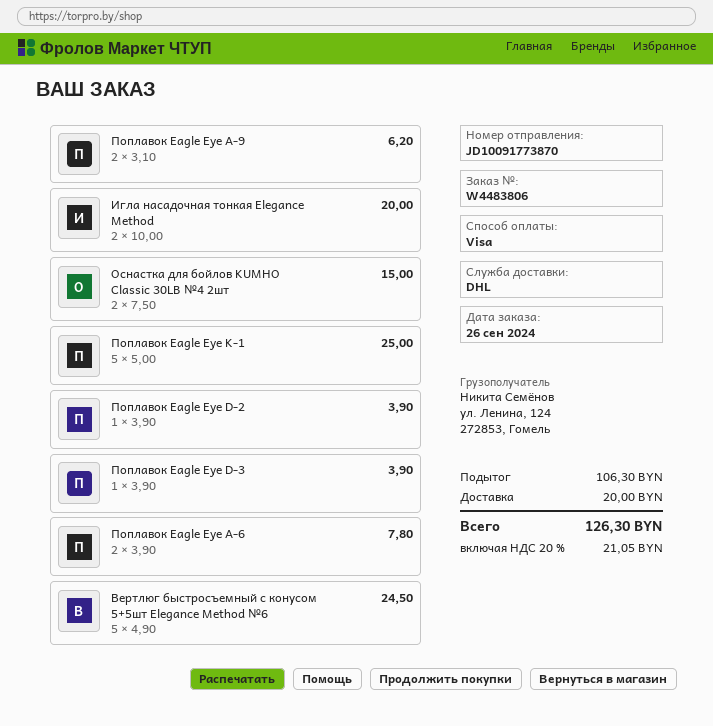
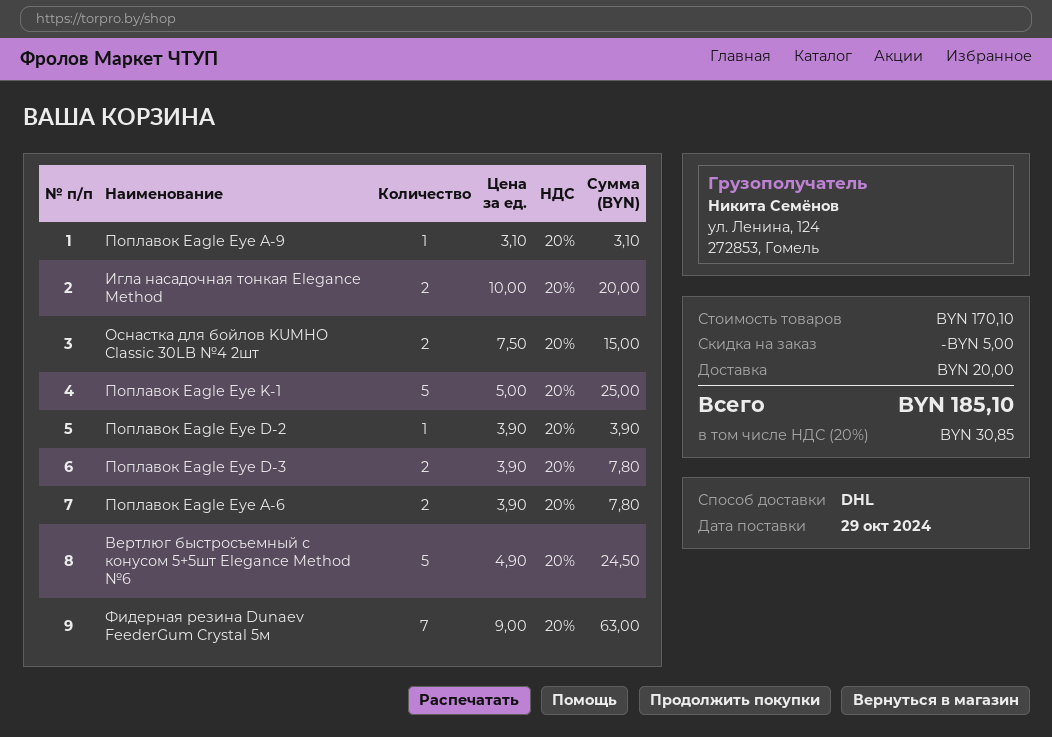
Поплавок Eagle Eye A-9: 2 x 3.10 = 6.20 -> 1 x 3.10 = 3.10
Поплавок Eagle Eye D-3: 1 x 3.90 = 3.90 -> 2 x 3.90 = 7.80
Фидерная резина Dunaev FeederGum Crystal 5м: none -> 7 x 9.00 = 63.00
subtotal: 106.30 -> 170.10
discount: none -> 5.00
tax: 20% = 21.05 -> 20% = 30.85
total: 126.30 -> 185.10

